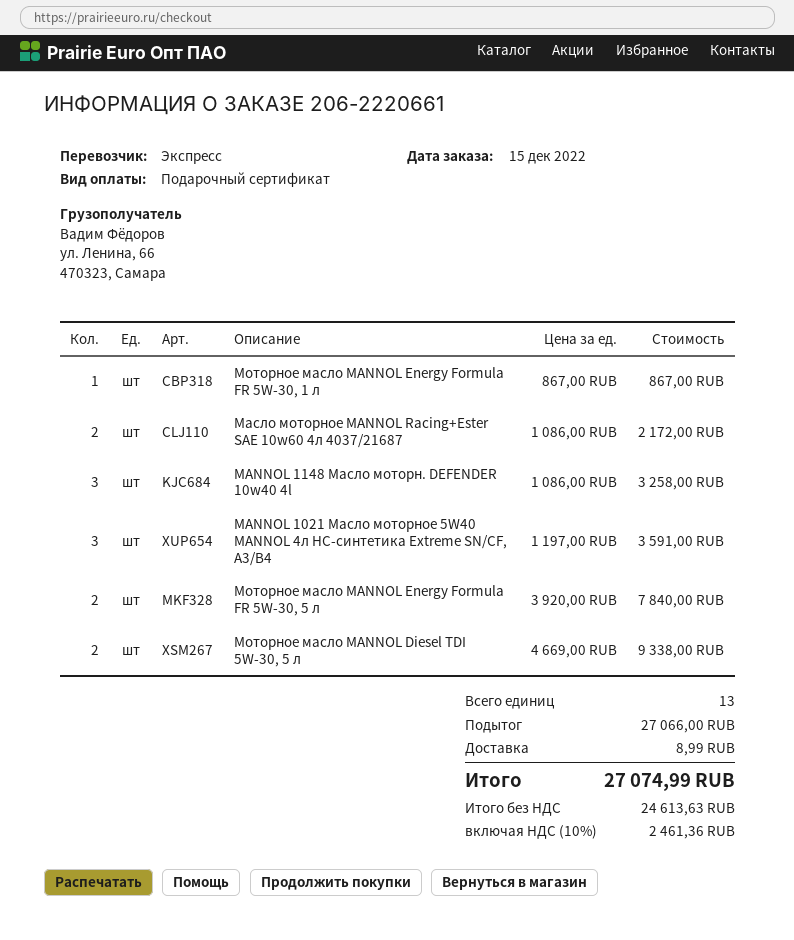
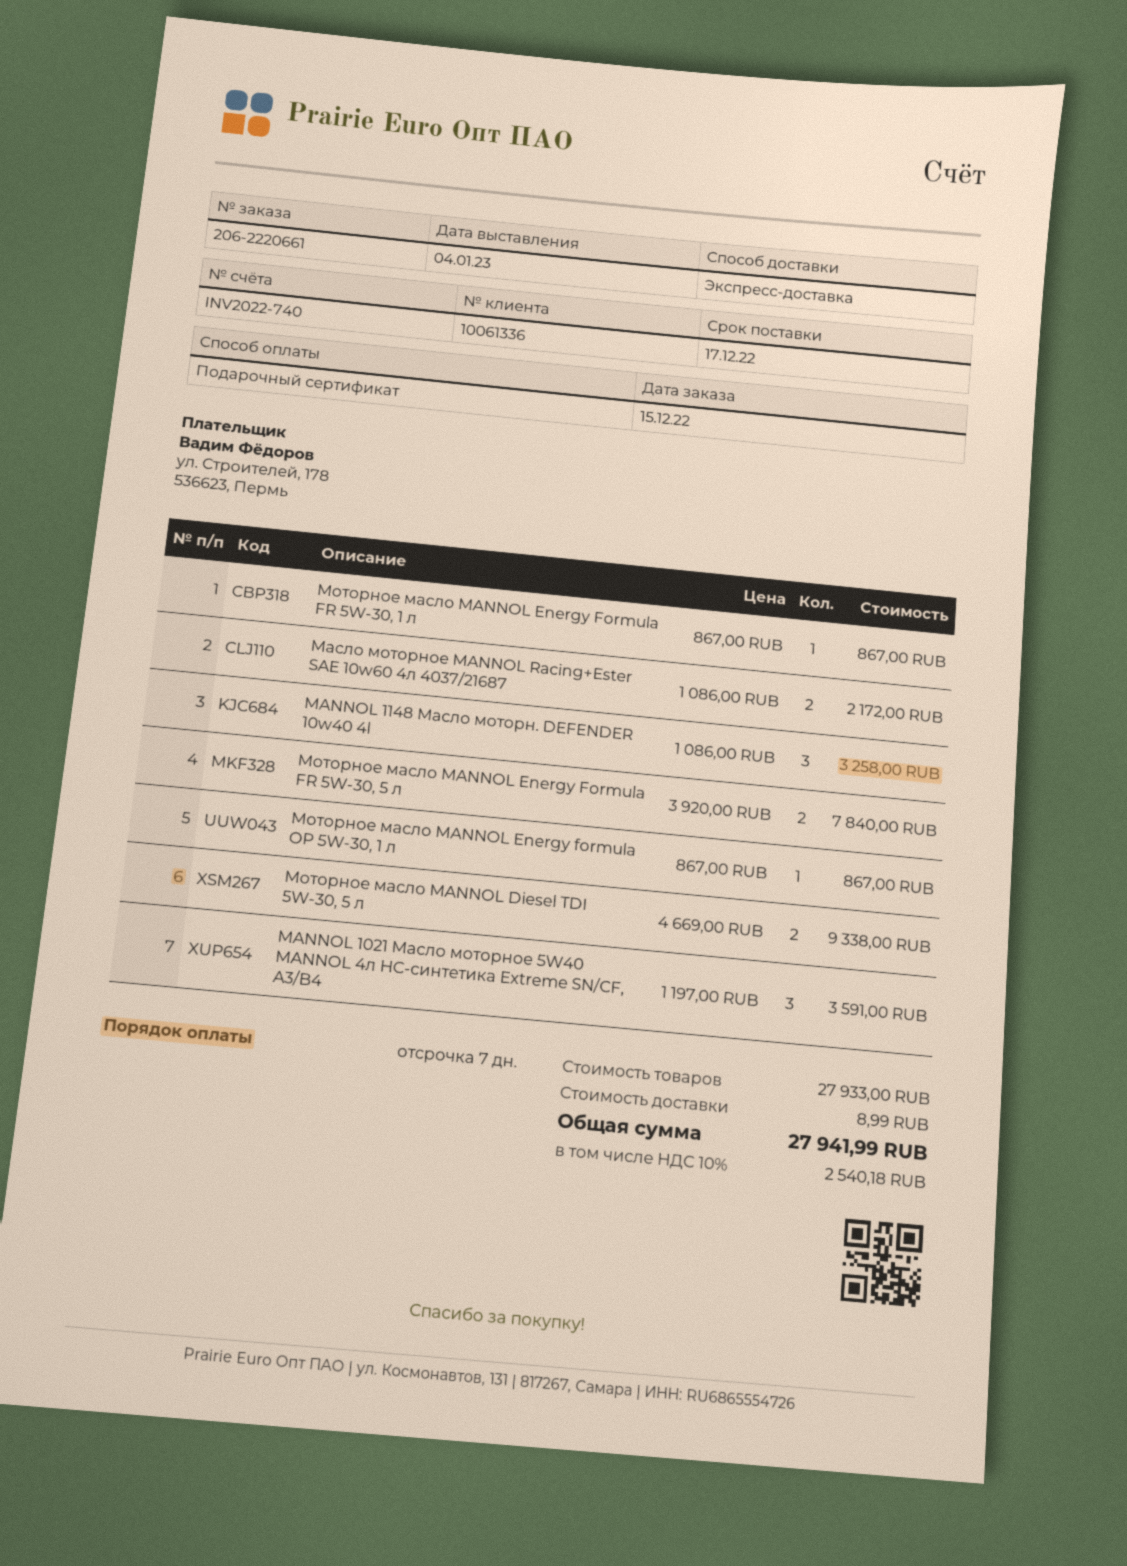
Моторное масло MANNOL Energy formula OP 5W-30, 1 л: none -> 1 x 867.00 = 867.00
subtotal: 27066.00 -> 27933.00
tax: 10% = 2461.36 -> 10% = 2540.18
total: 27074.99 -> 27941.99

